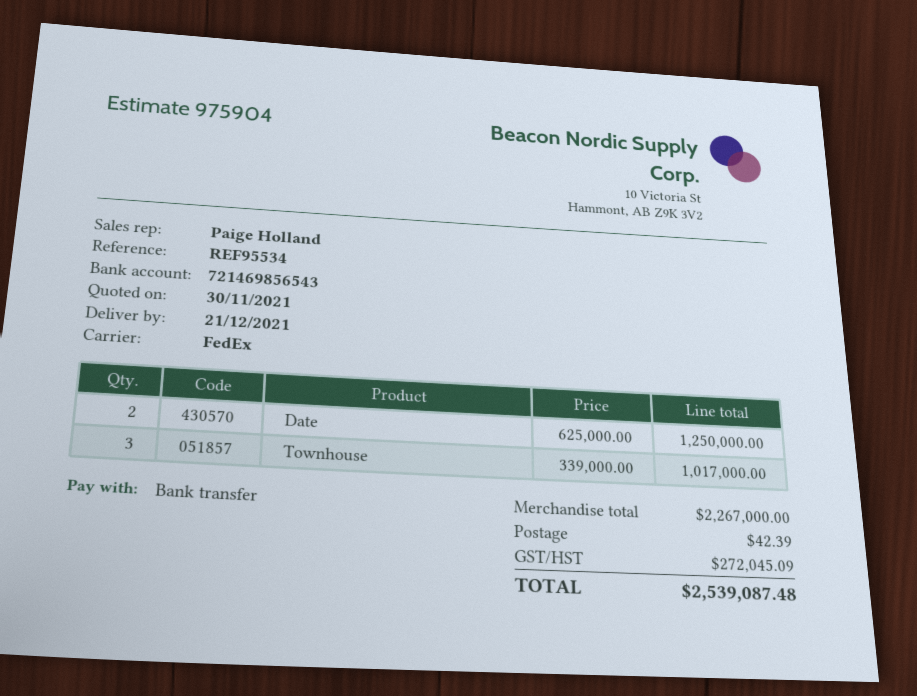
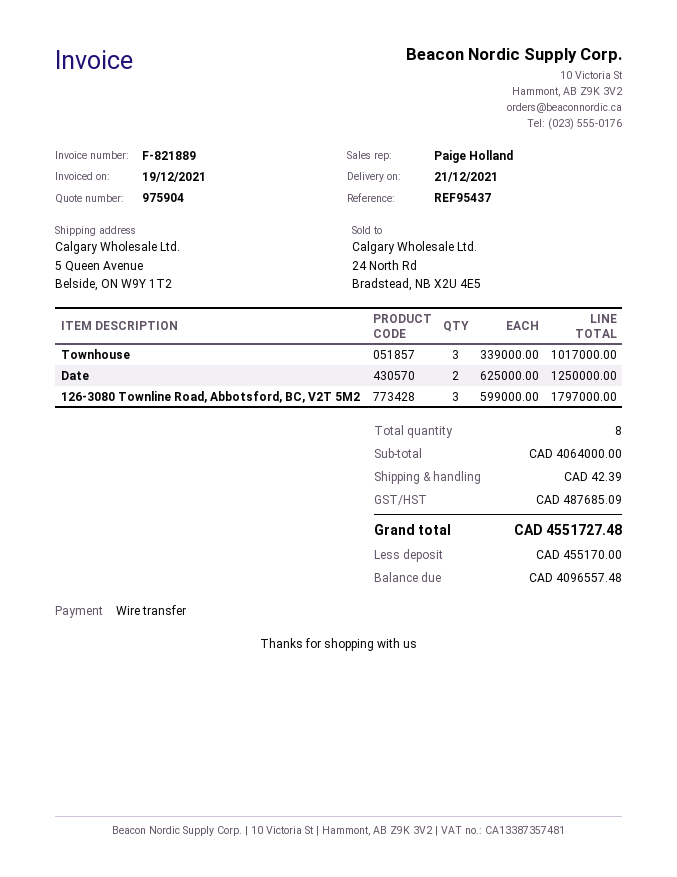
reference: REF95534 -> REF95437
126-3080 Townline Road, Abbotsford, BC, V2T 5M2: none -> 3 x 599000.00 = 1797000.00
subtotal: 2267000.00 -> 4064000.00
tax: 272045.09 -> 487685.09
total: 2539087.48 -> 4551727.48

